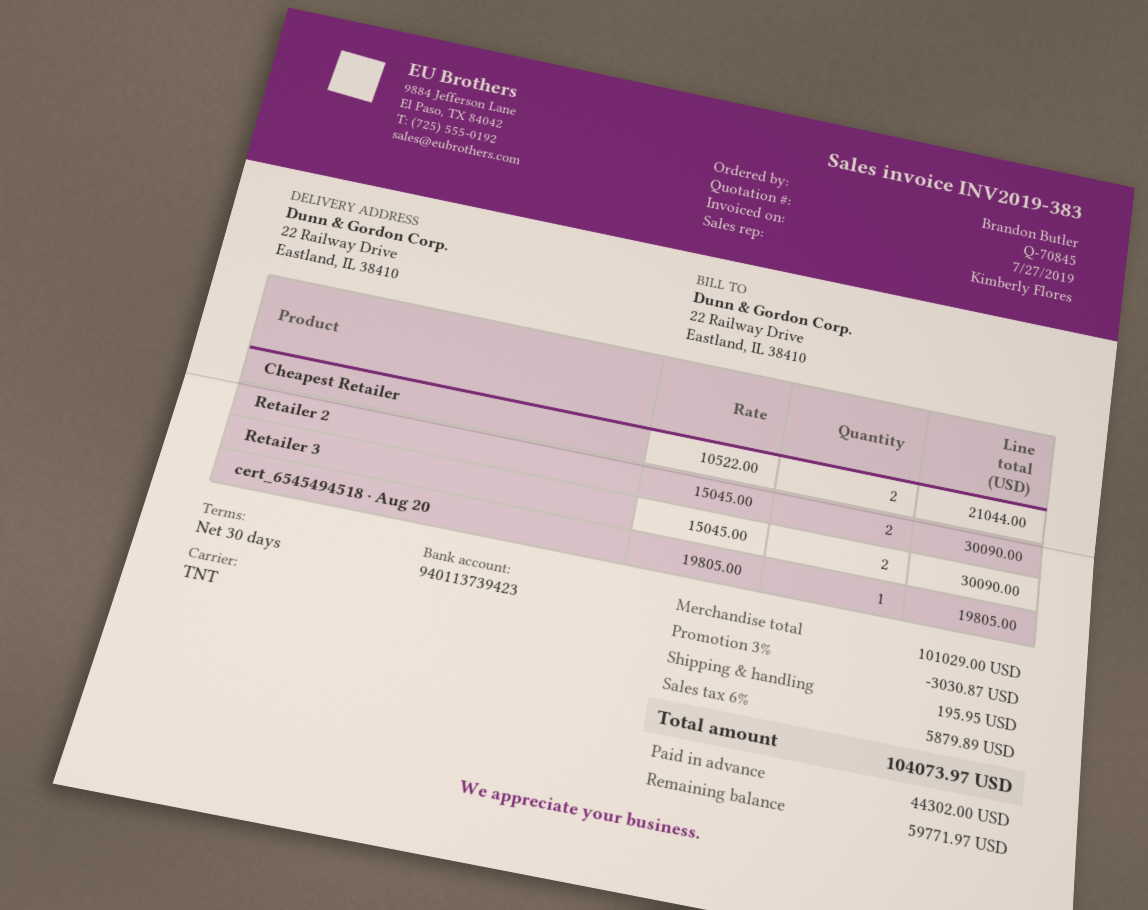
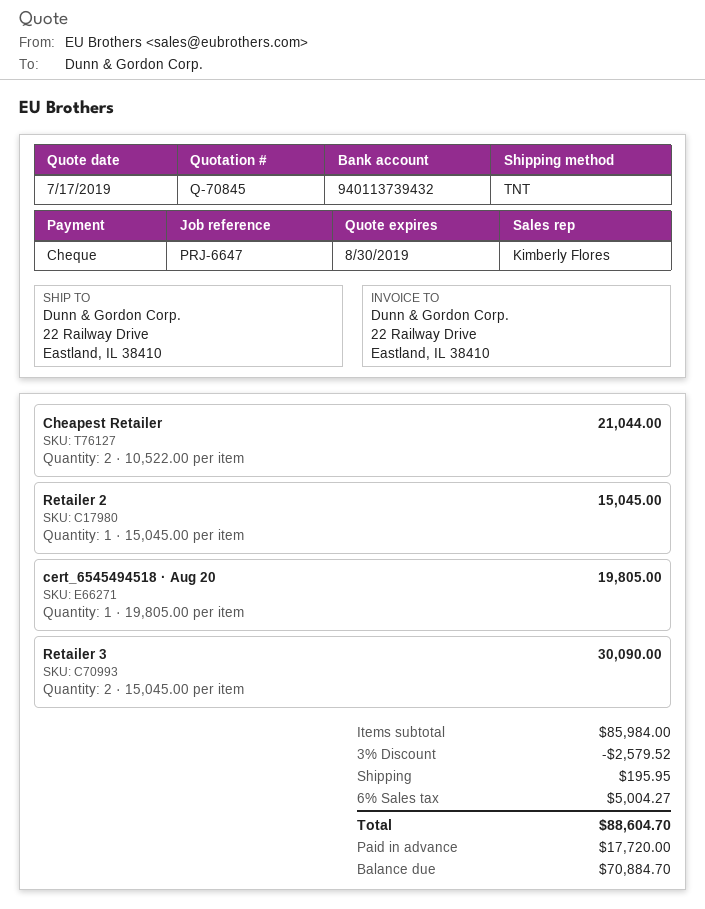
bank account: 940113739423 -> 940113739432
Retailer 2: 2 x 15045.00 = 30090.00 -> 1 x 15045.00 = 15045.00
subtotal: 101029.00 -> 85984.00
discount: 3% = 3030.87 -> 3% = 2579.52
tax: 6% = 5879.89 -> 6% = 5004.27
total: 104073.97 -> 88604.70
deposit: 44302.00 -> 17720.00
balance: 59771.97 -> 70884.70

